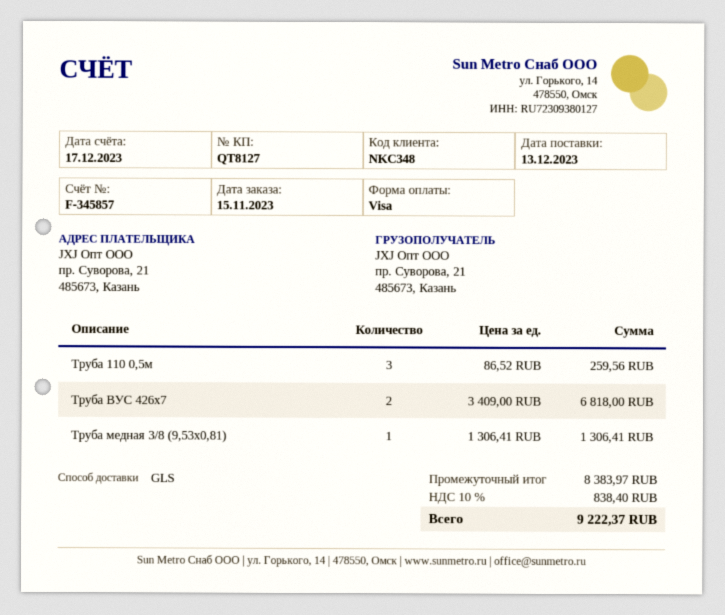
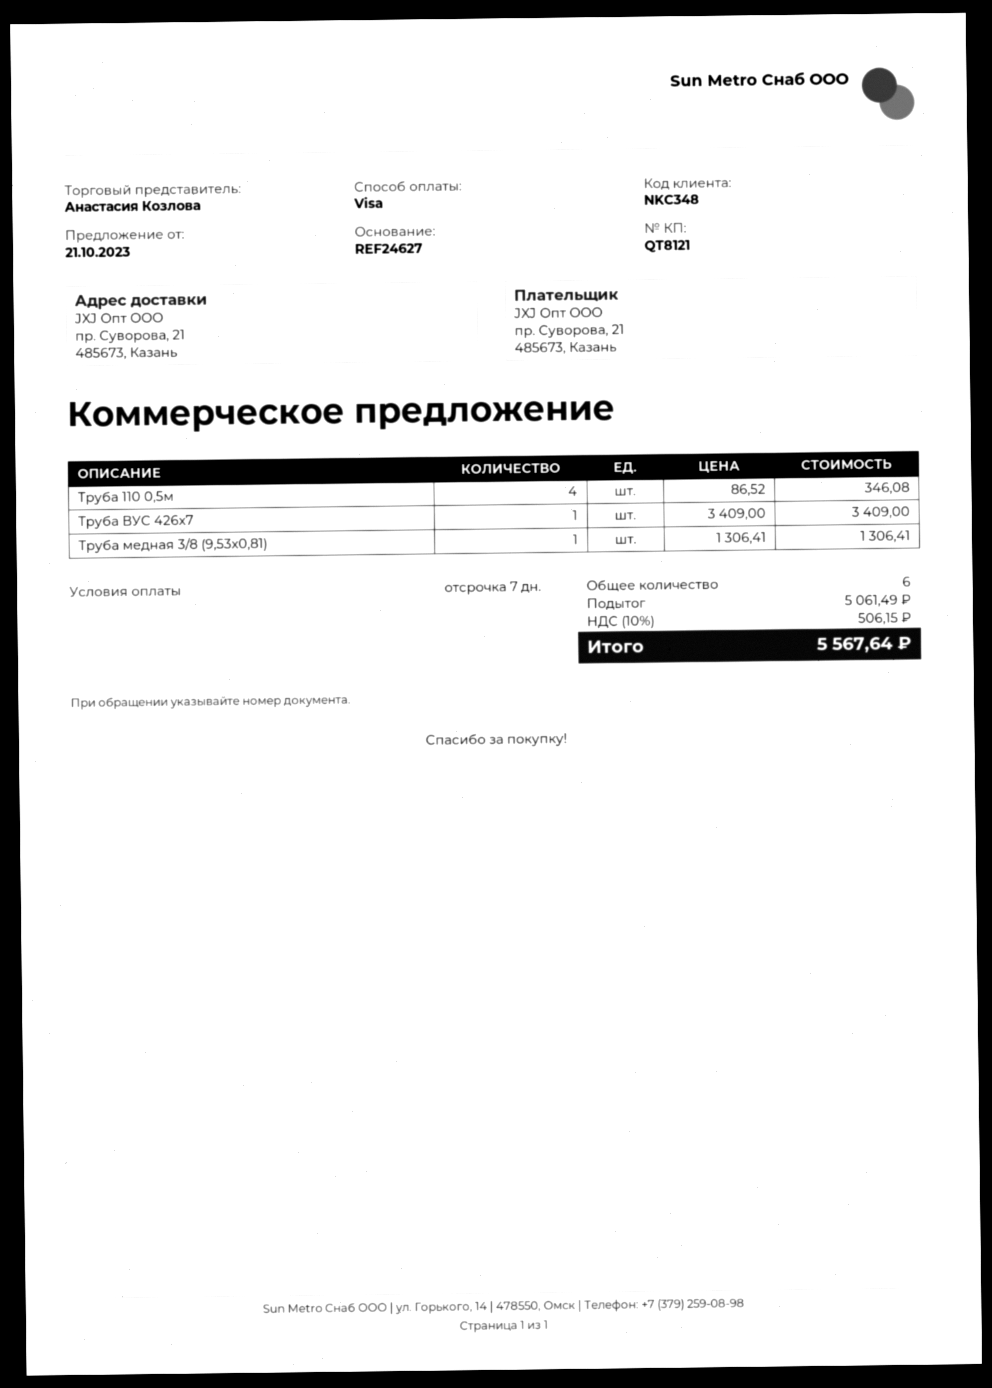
quote number: QT8127 -> QT8121
Труба 110 0,5м: 3 x 86.52 = 259.56 -> 4 x 86.52 = 346.08
Труба ВУС 426х7: 2 x 3409.00 = 6818.00 -> 1 x 3409.00 = 3409.00
subtotal: 8383.97 -> 5061.49
tax: 10% = 838.40 -> 10% = 506.15
total: 9222.37 -> 5567.64

